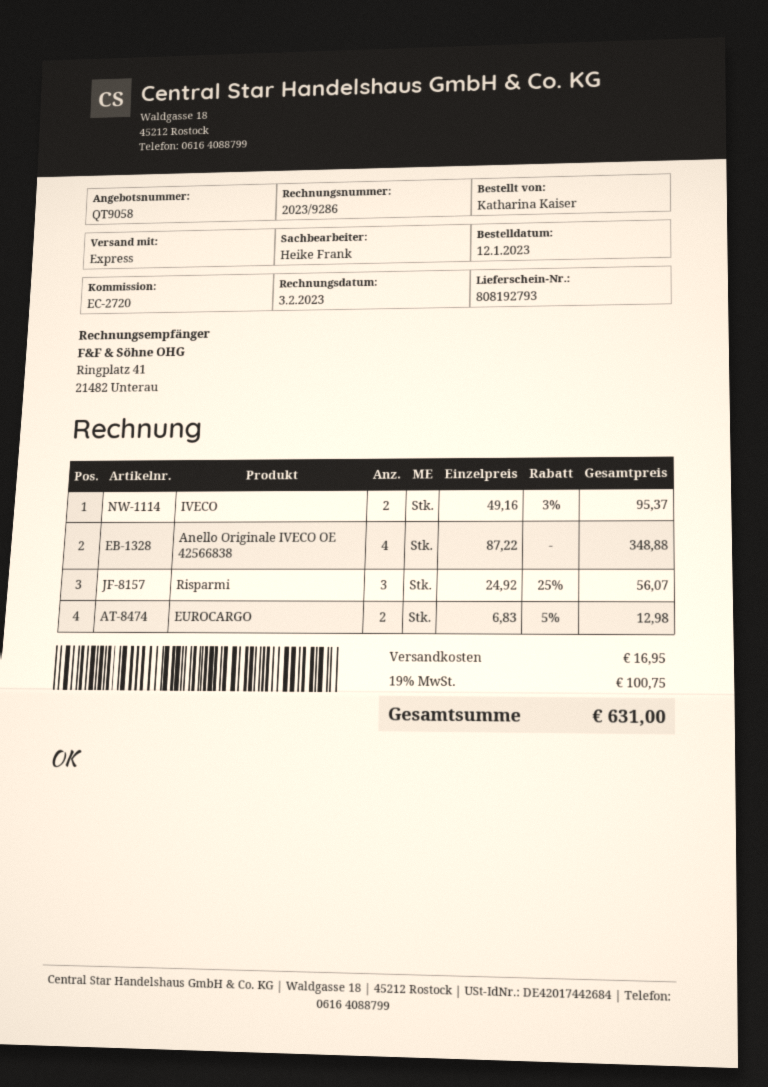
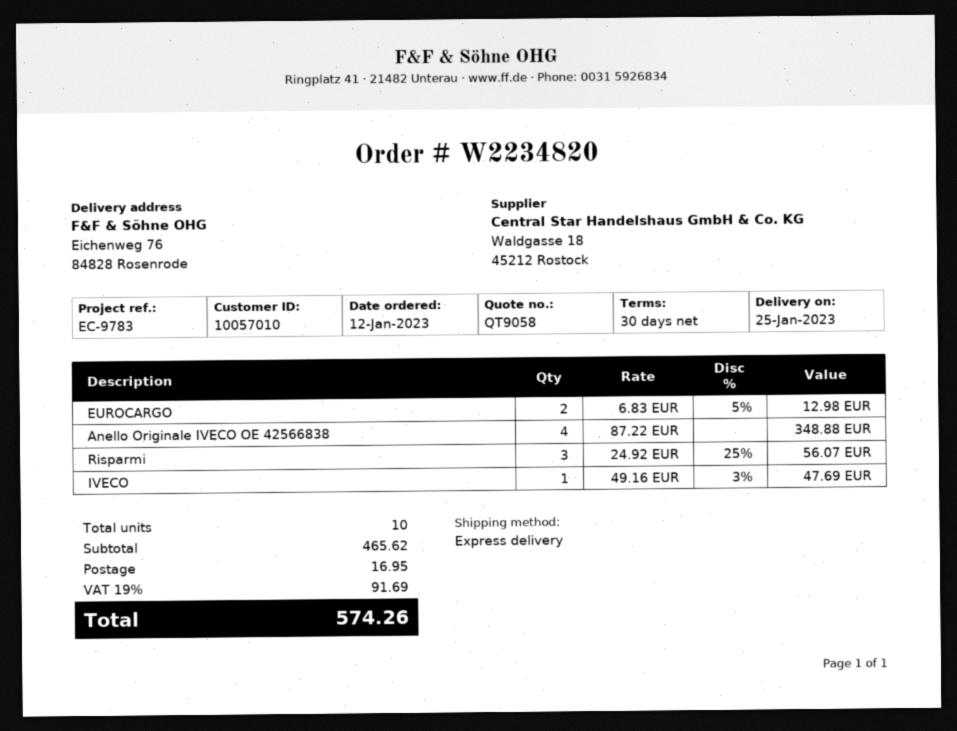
reference: EC-2720 -> EC-9783
IVECO: 2 x 49.16 - 3% = 95.37 -> 1 x 49.16 - 3% = 47.69
tax: 19% = 100.75 -> 19% = 91.69
total: 631.00 -> 574.26

